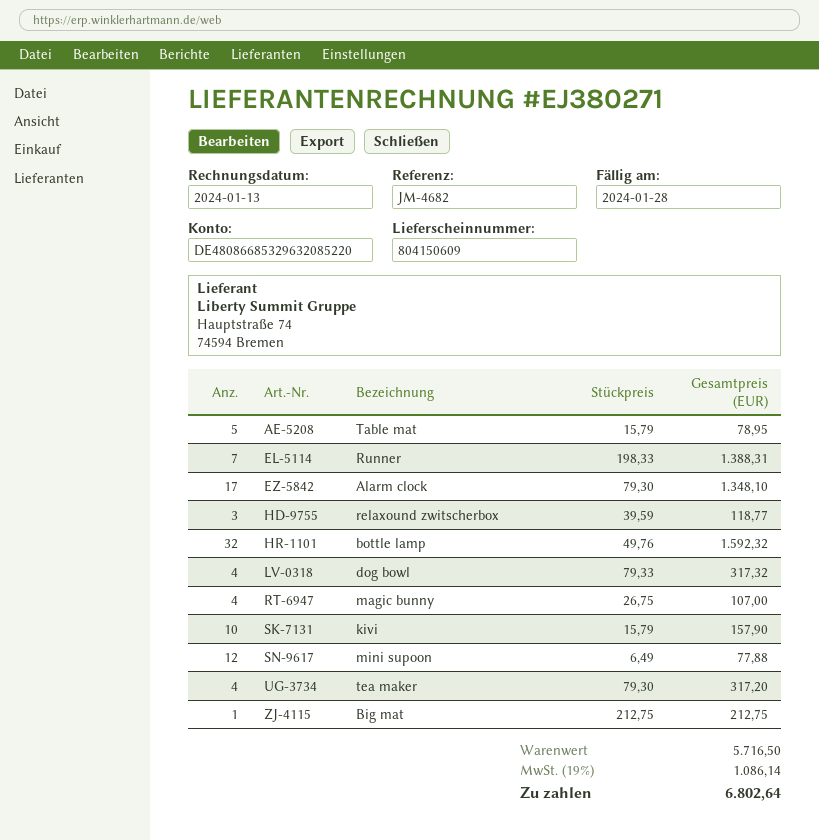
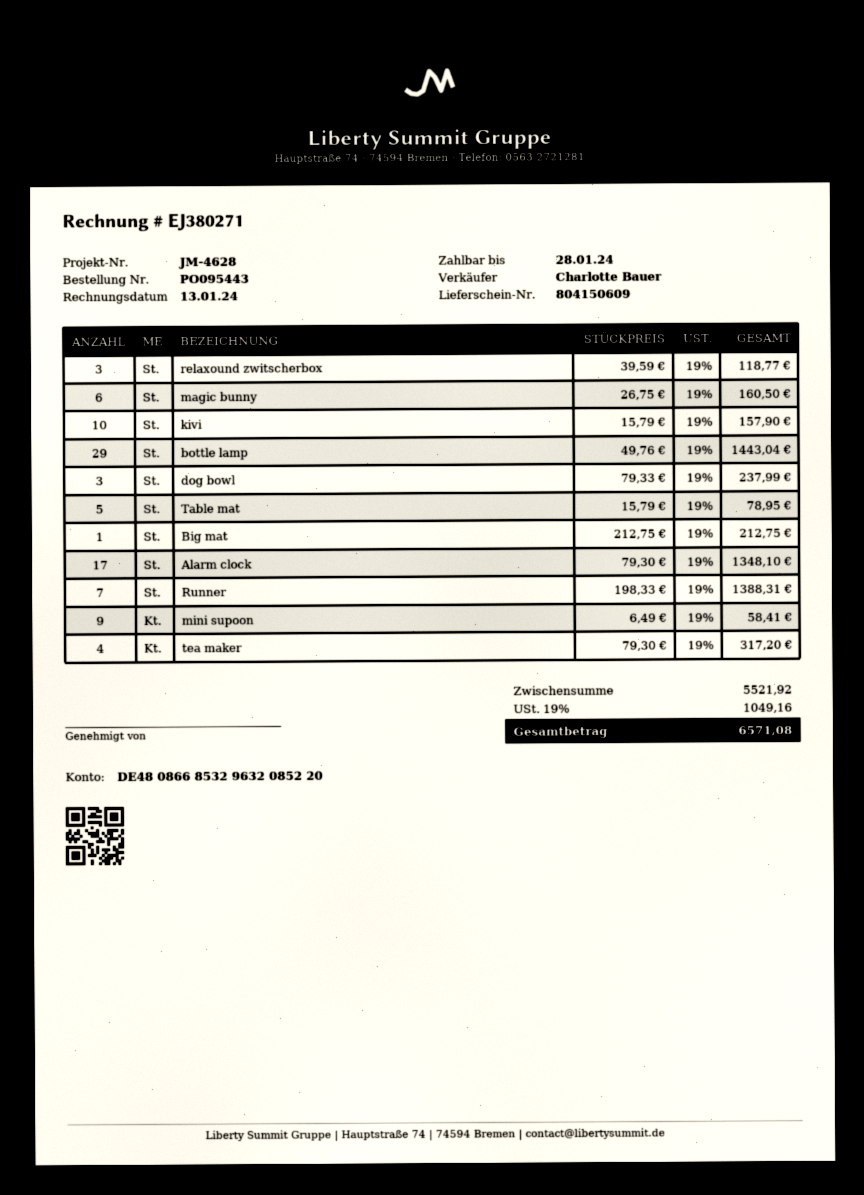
reference: JM-4682 -> JM-4628
bottle lamp: 32 x 49.76 = 1592.32 -> 29 x 49.76 = 1443.04
dog bowl: 4 x 79.33 = 317.32 -> 3 x 79.33 = 237.99
magic bunny: 4 x 26.75 = 107.00 -> 6 x 26.75 = 160.50
mini supoon: 12 x 6.49 = 77.88 -> 9 x 6.49 = 58.41
subtotal: 5716.50 -> 5521.92
tax: 19% = 1086.14 -> 19% = 1049.16
total: 6802.64 -> 6571.08

